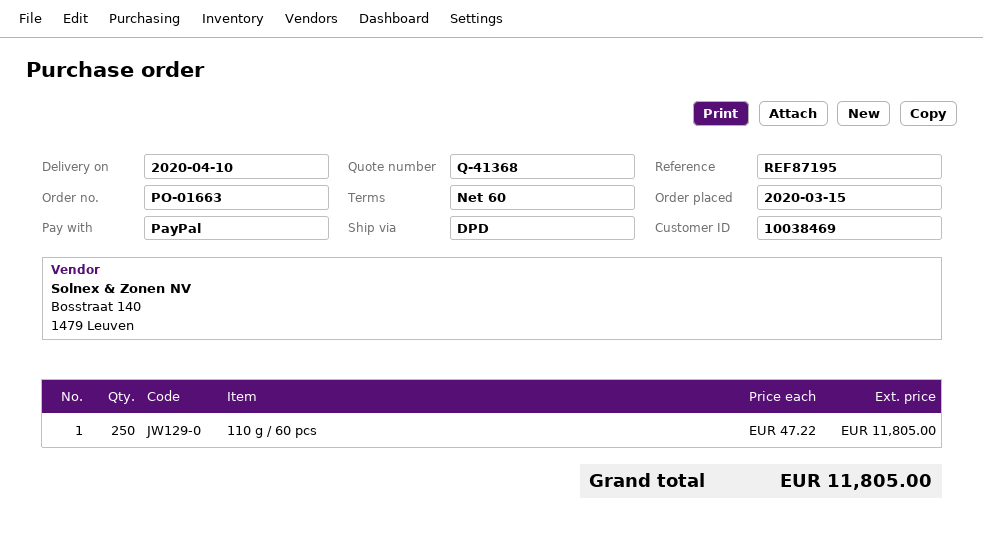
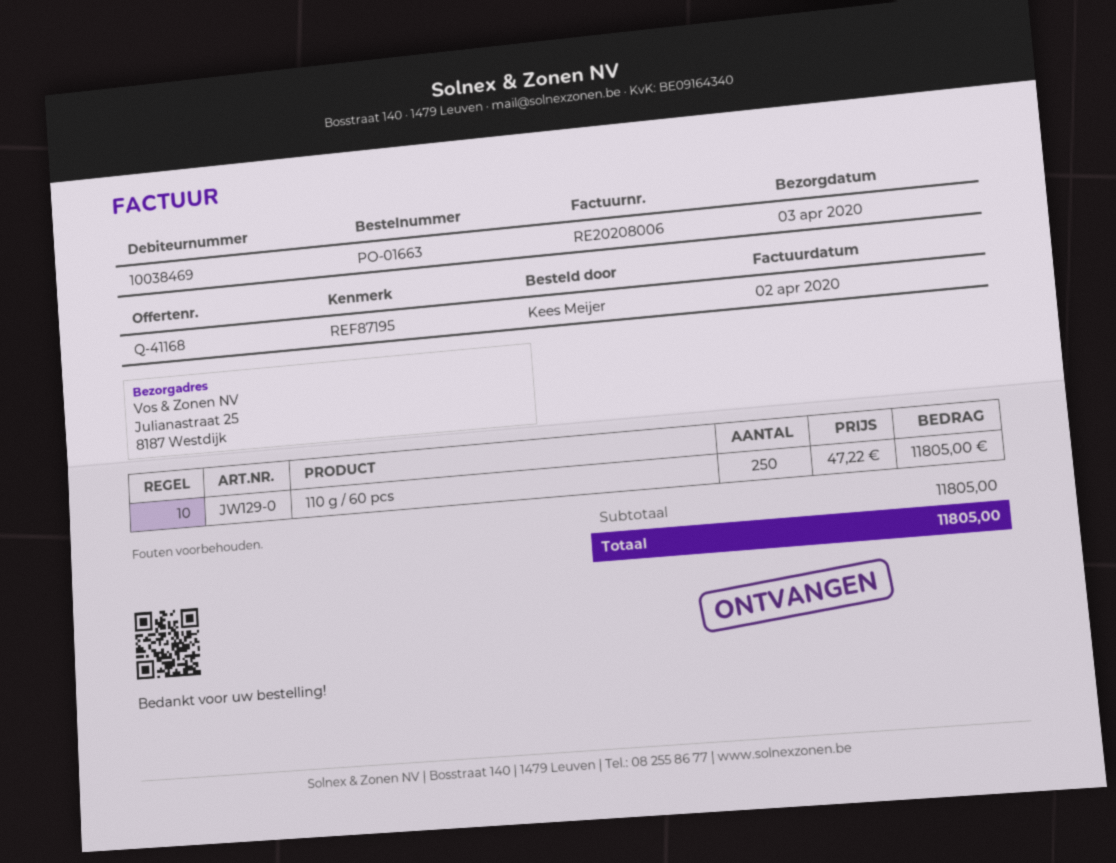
quote number: Q-41368 -> Q-41168
delivery date: 2020-04-10 -> 2020-04-03

